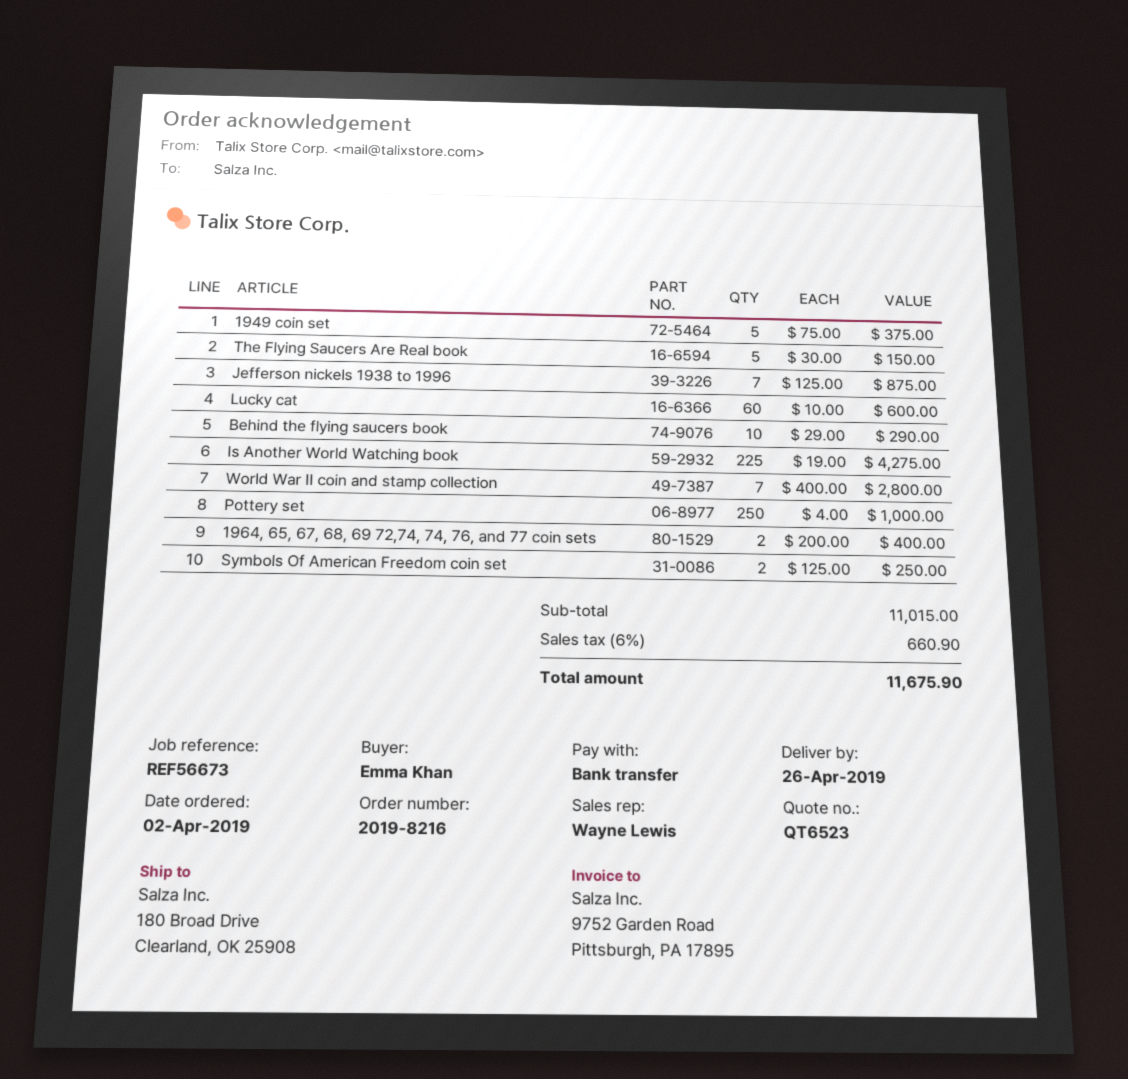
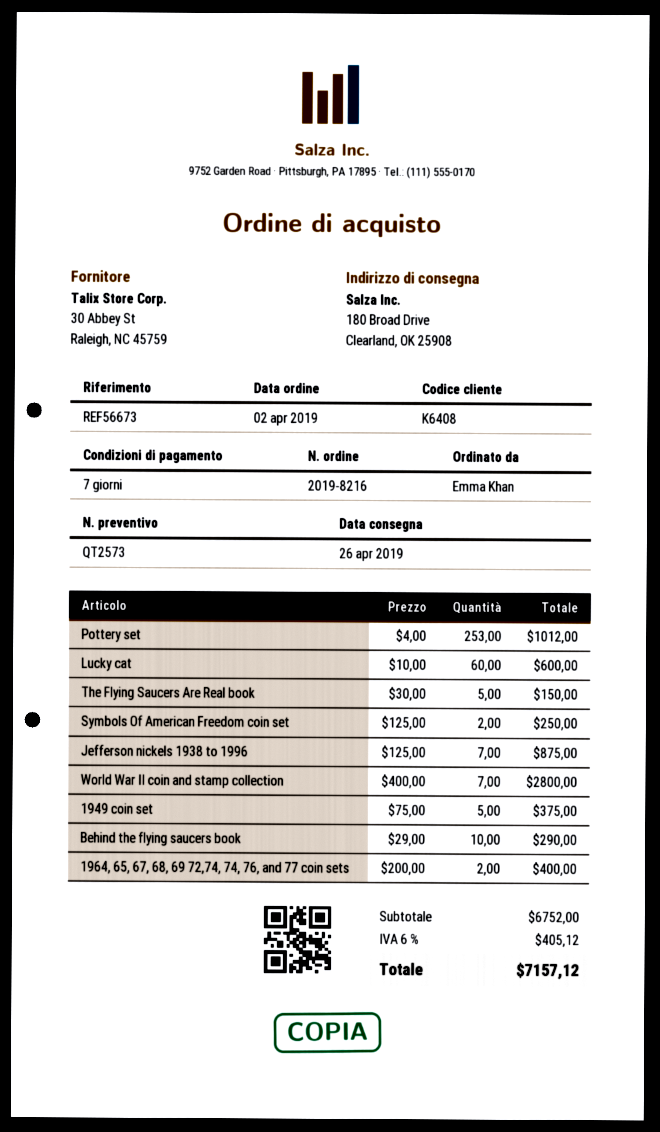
quote number: QT6523 -> QT2573
Is Another World Watching book: 225 x 19.00 = 4275.00 -> none
Pottery set: 250 x 4.00 = 1000.00 -> 253 x 4.00 = 1012.00
subtotal: 11015.00 -> 6752.00
tax: 6% = 660.90 -> 6% = 405.12
total: 11675.90 -> 7157.12

